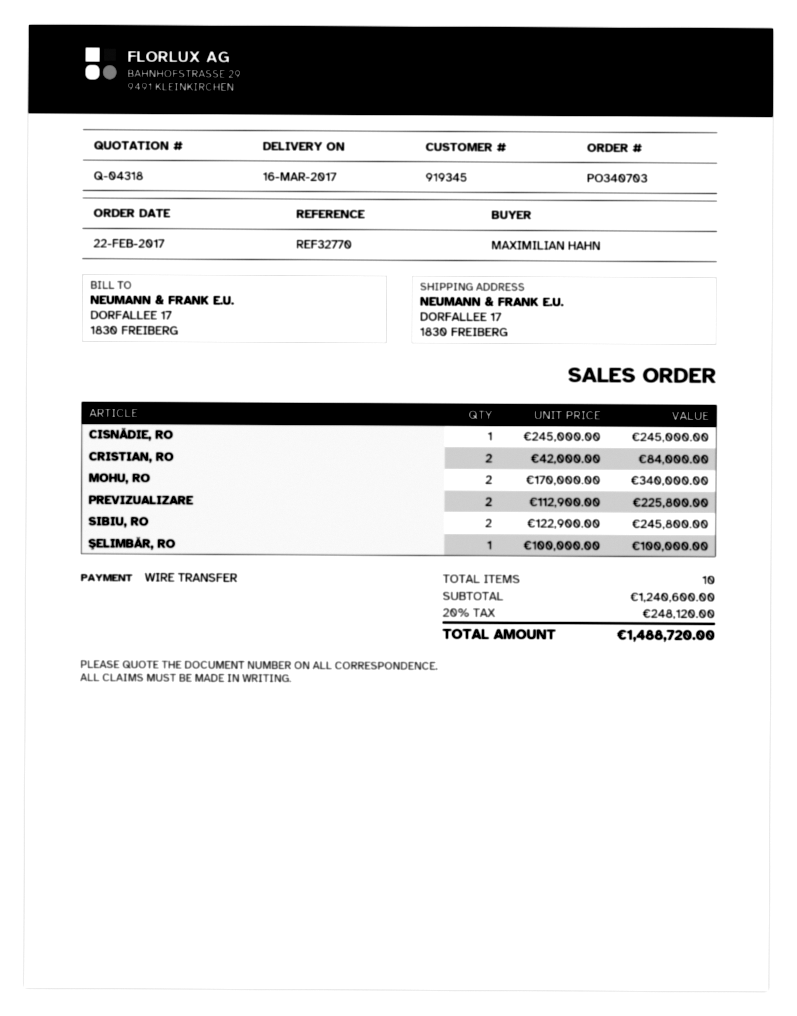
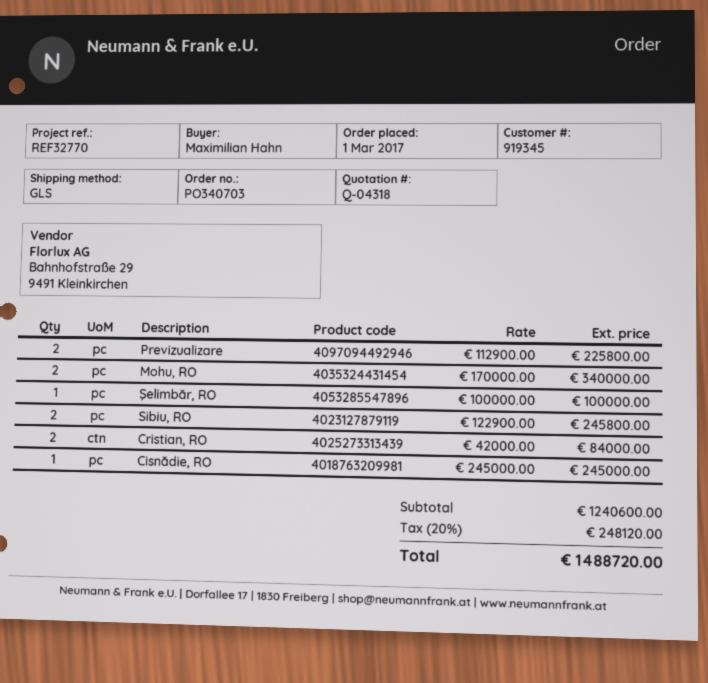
order date: 2017-02-22 -> 2017-03-01

